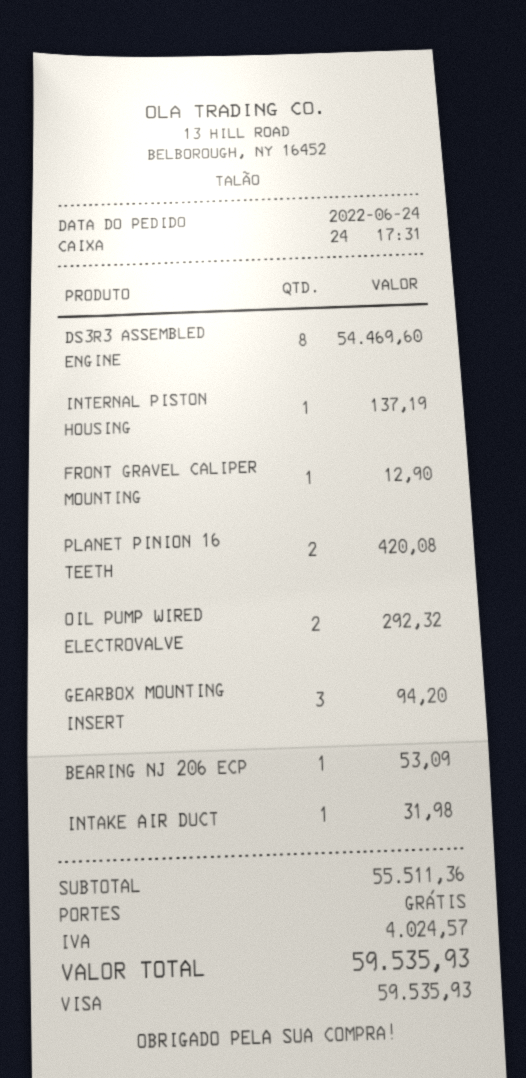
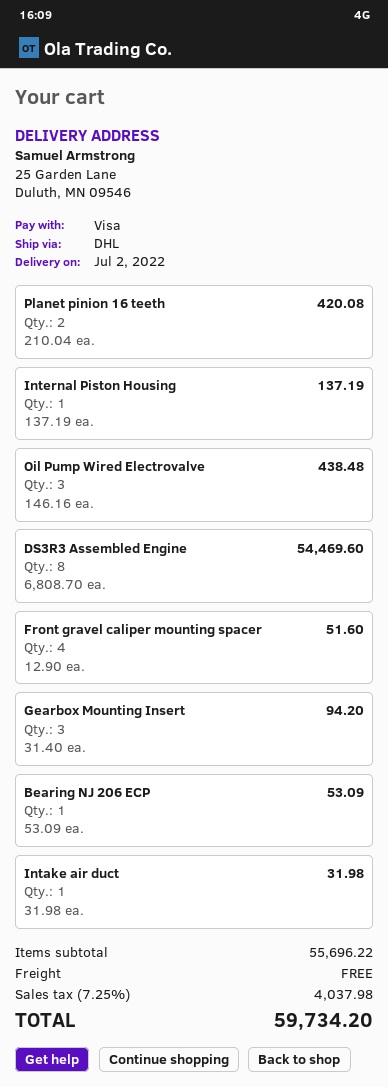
FRONT GRAVEL CALIPER MOUNTING: 1 for 12.90 -> 4 for 51.60
OIL PUMP WIRED ELECTROVALVE: 2 for 292.32 -> 3 for 438.48
subtotal: 55511.36 -> 55696.22
tax: 4024.57 -> 4037.98
total: 59535.93 -> 59734.20

